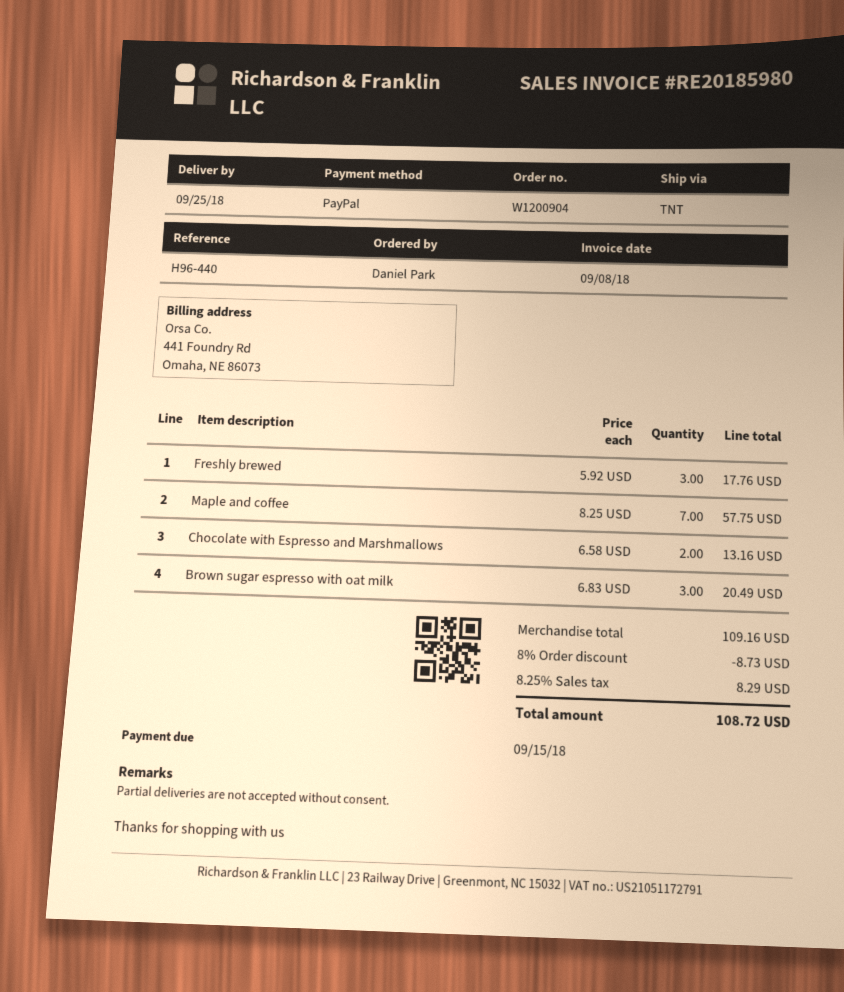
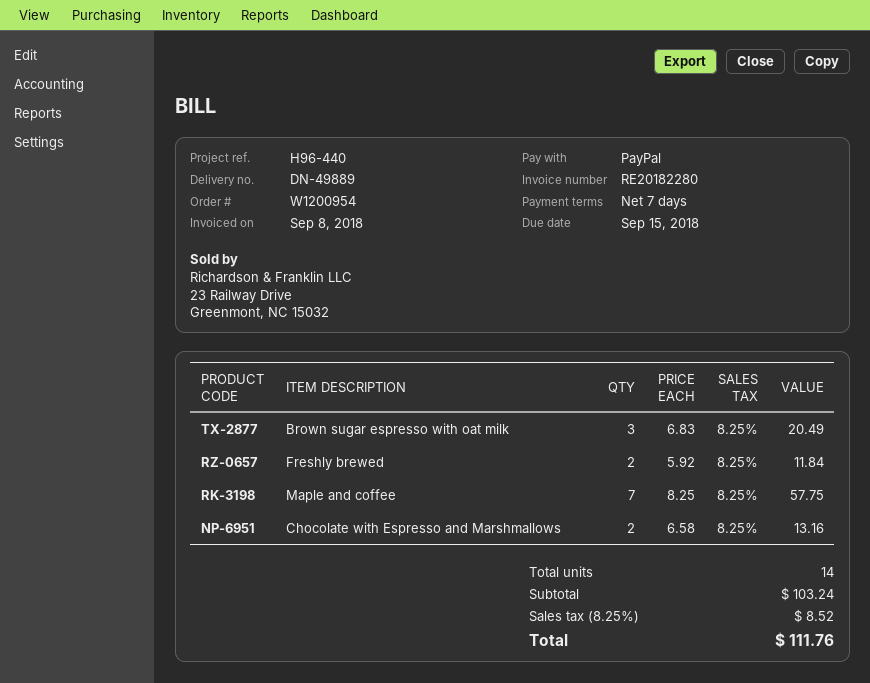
order number: W1200904 -> W1200954
invoice number: RE20185980 -> RE20182280
Freshly brewed: 3 x 5.92 = 17.76 -> 2 x 5.92 = 11.84
subtotal: 109.16 -> 103.24
discount: 8% = 8.73 -> none
tax: 8.25% = 8.29 -> 8.25% = 8.52
total: 108.72 -> 111.76

